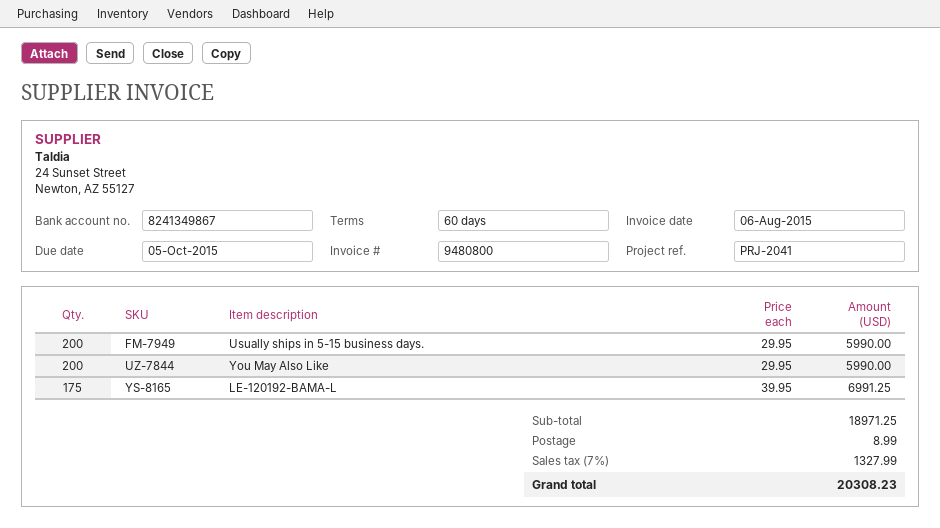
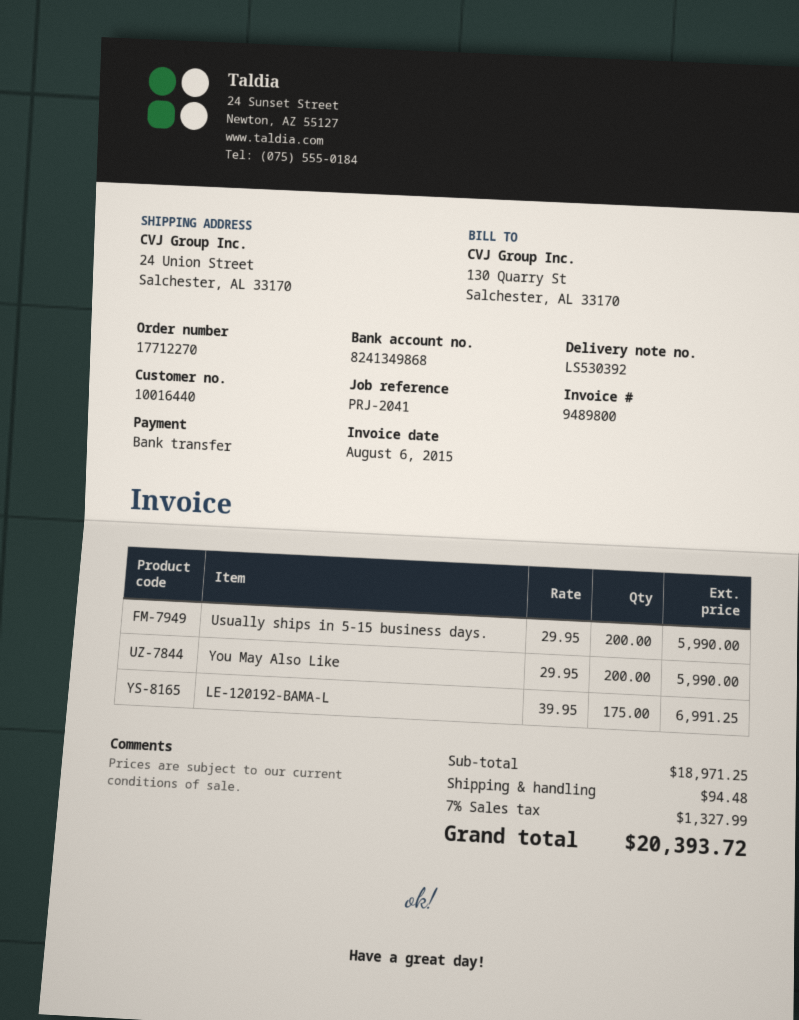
invoice number: 9480800 -> 9489800
bank account: 8241349867 -> 8241349868
shipping: 8.99 -> 94.48
total: 20308.23 -> 20393.72

